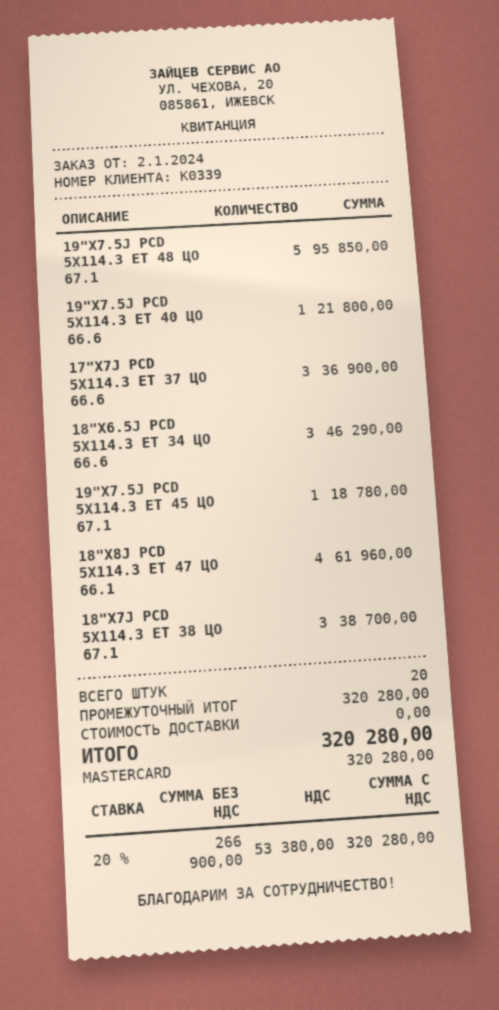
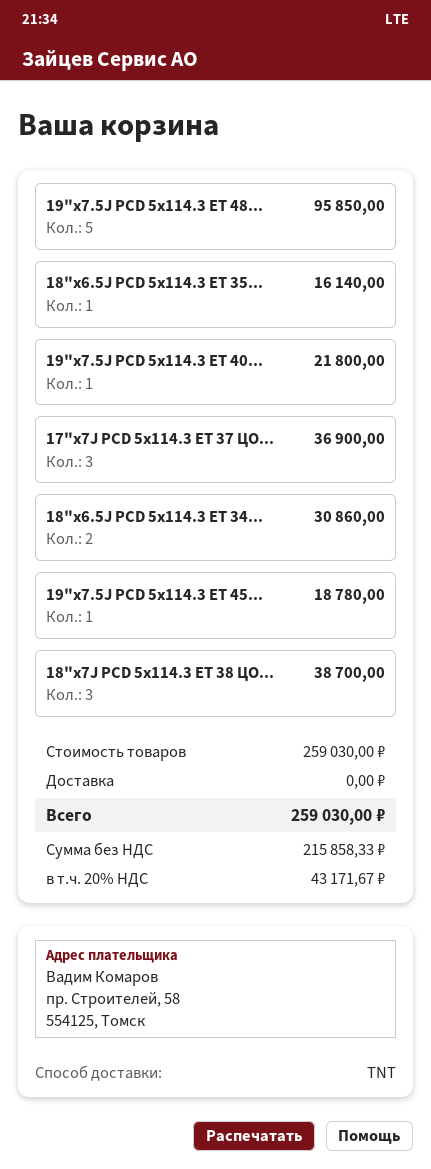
18"X6.5J PCD 5X114.3 ЕТ 34 ЦО 66.6: 3 for 46290.00 -> 2 for 30860.00
18"X8J PCD 5X114.3 ЕТ 47 ЦО 66.1: 4 for 61960.00 -> none
18"x6.5J PCD 5x114.3 ЕТ 35...: none -> 1 for 16140.00
subtotal: 320280.00 -> 259030.00
net: 266900.00 -> 215858.33
tax: 20% = 53380.00 -> 20% = 43171.67
total: 320280.00 -> 259030.00

